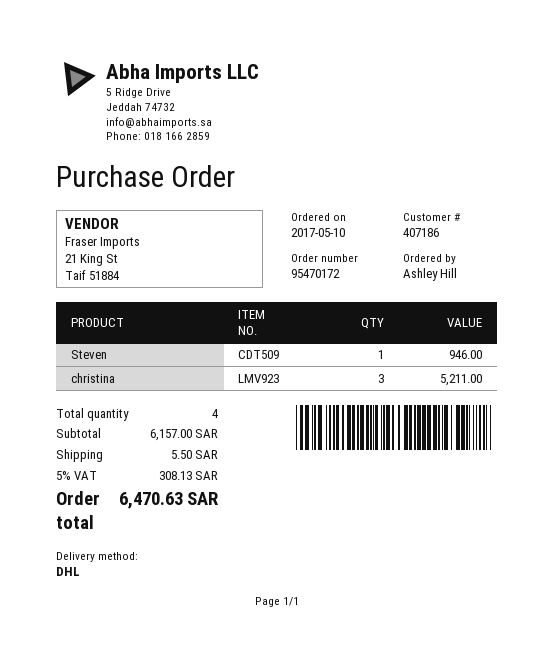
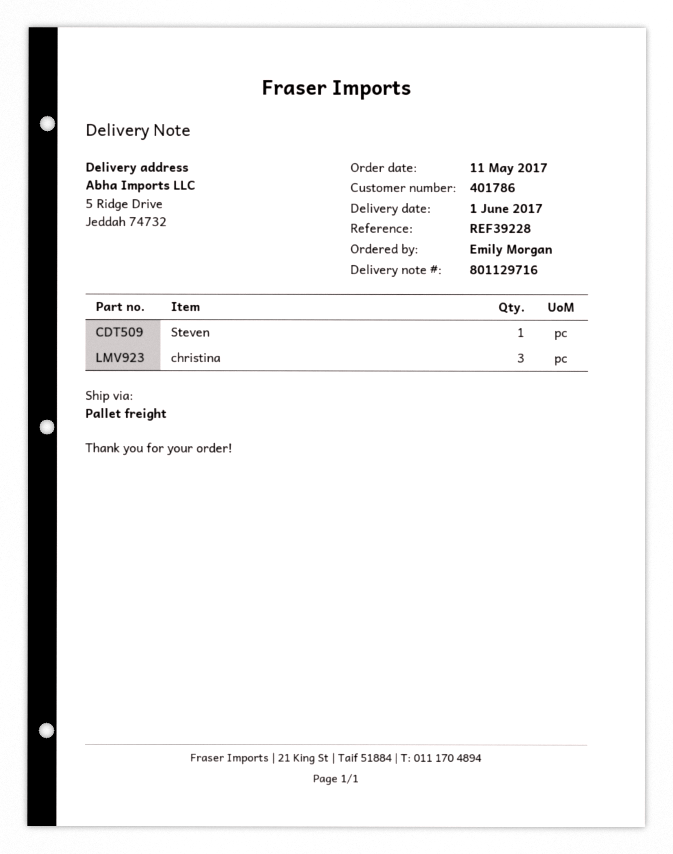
order date: 2017-05-10 -> 2017-05-11
customer number: 407186 -> 401786
ordered by: Ashley Hill -> Emily Morgan
shipping method: DHL -> pallet freight

